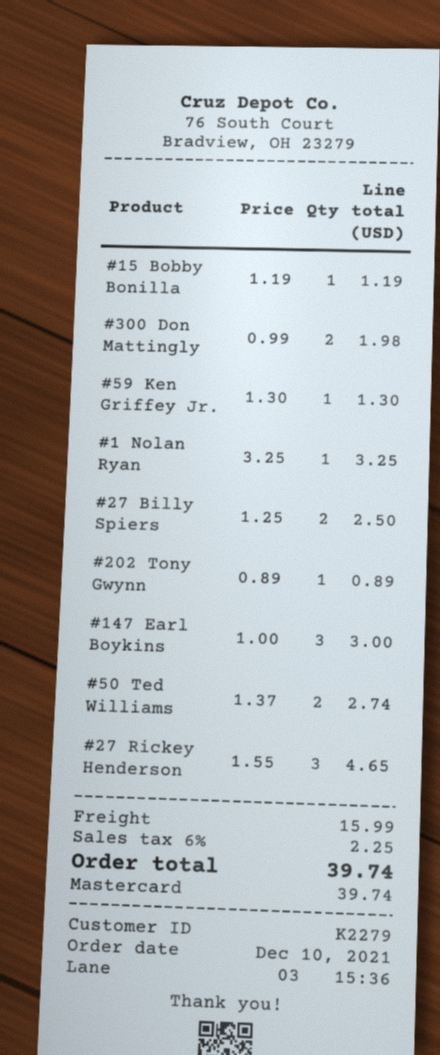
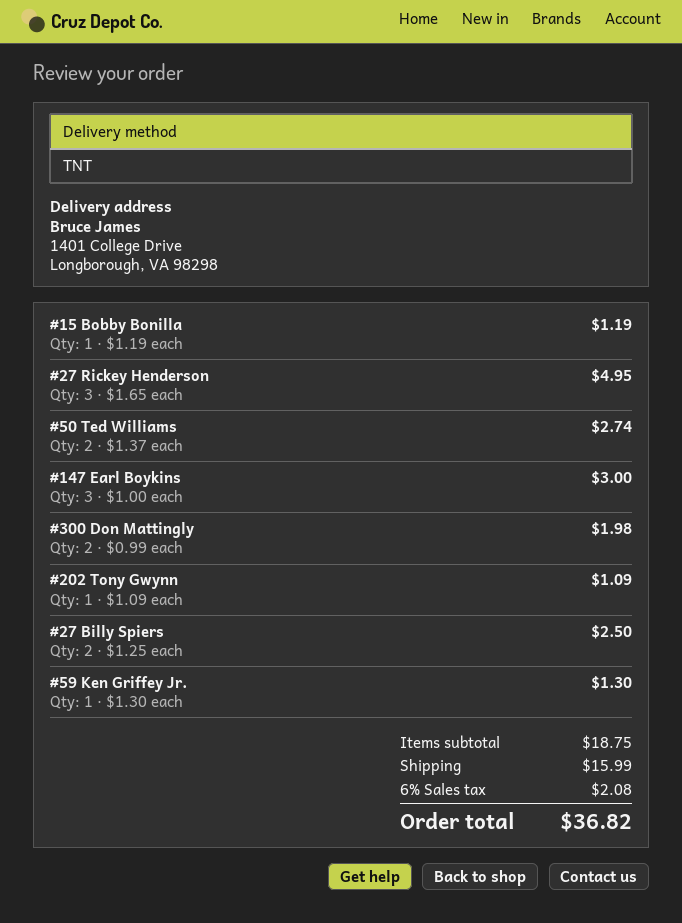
#1 Nolan Ryan: 1 x 3.25 = 3.25 -> none
#202 Tony Gwynn: 1 x 0.89 = 0.89 -> 1 x 1.09 = 1.09
#27 Rickey Henderson: 3 x 1.55 = 4.65 -> 3 x 1.65 = 4.95
tax: 6% = 2.25 -> 6% = 2.08
total: 39.74 -> 36.82

